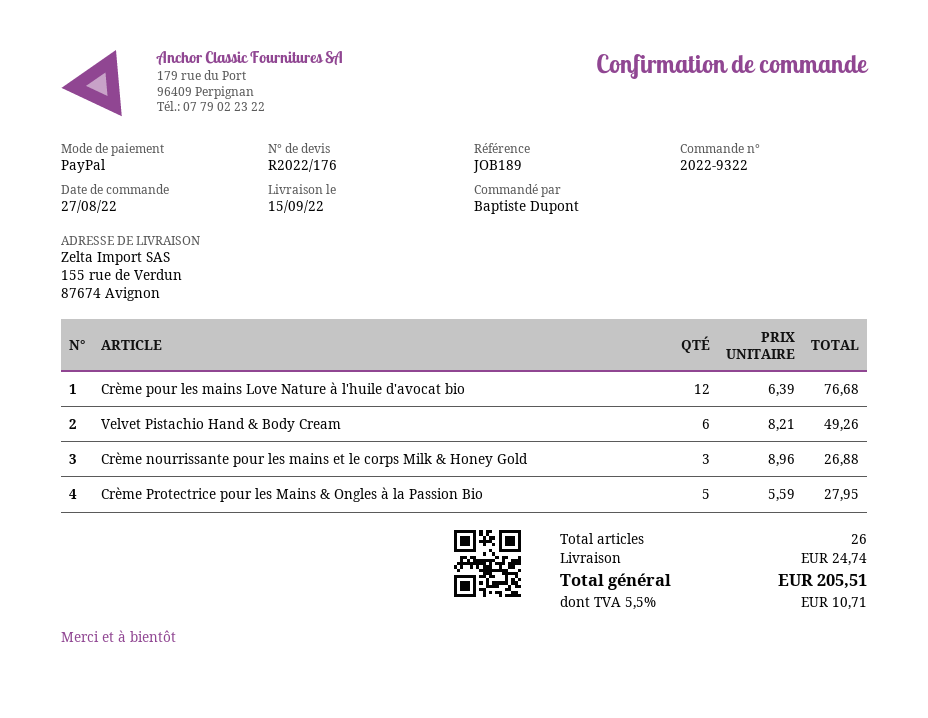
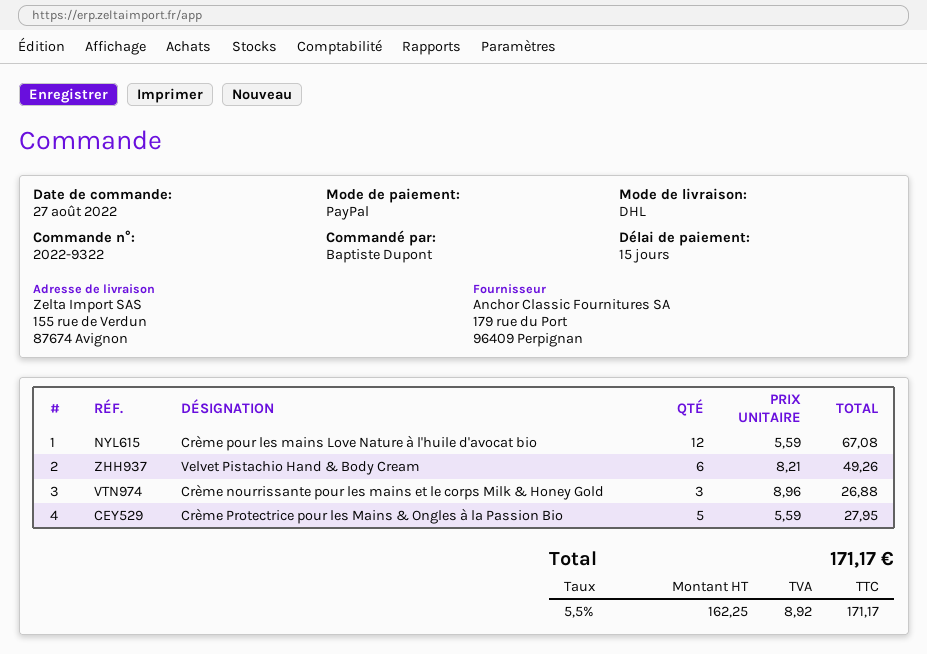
Crème pour les mains Love Nature à l'huile d'avocat bio: 12 x 6.39 = 76.68 -> 12 x 5.59 = 67.08
shipping: 24.74 -> none
tax: 5.5% = 10.71 -> 5.5% = 8.92
total: 205.51 -> 171.17

